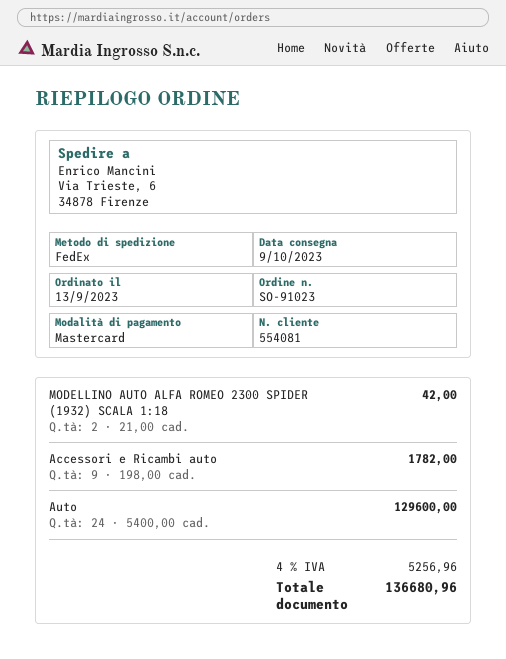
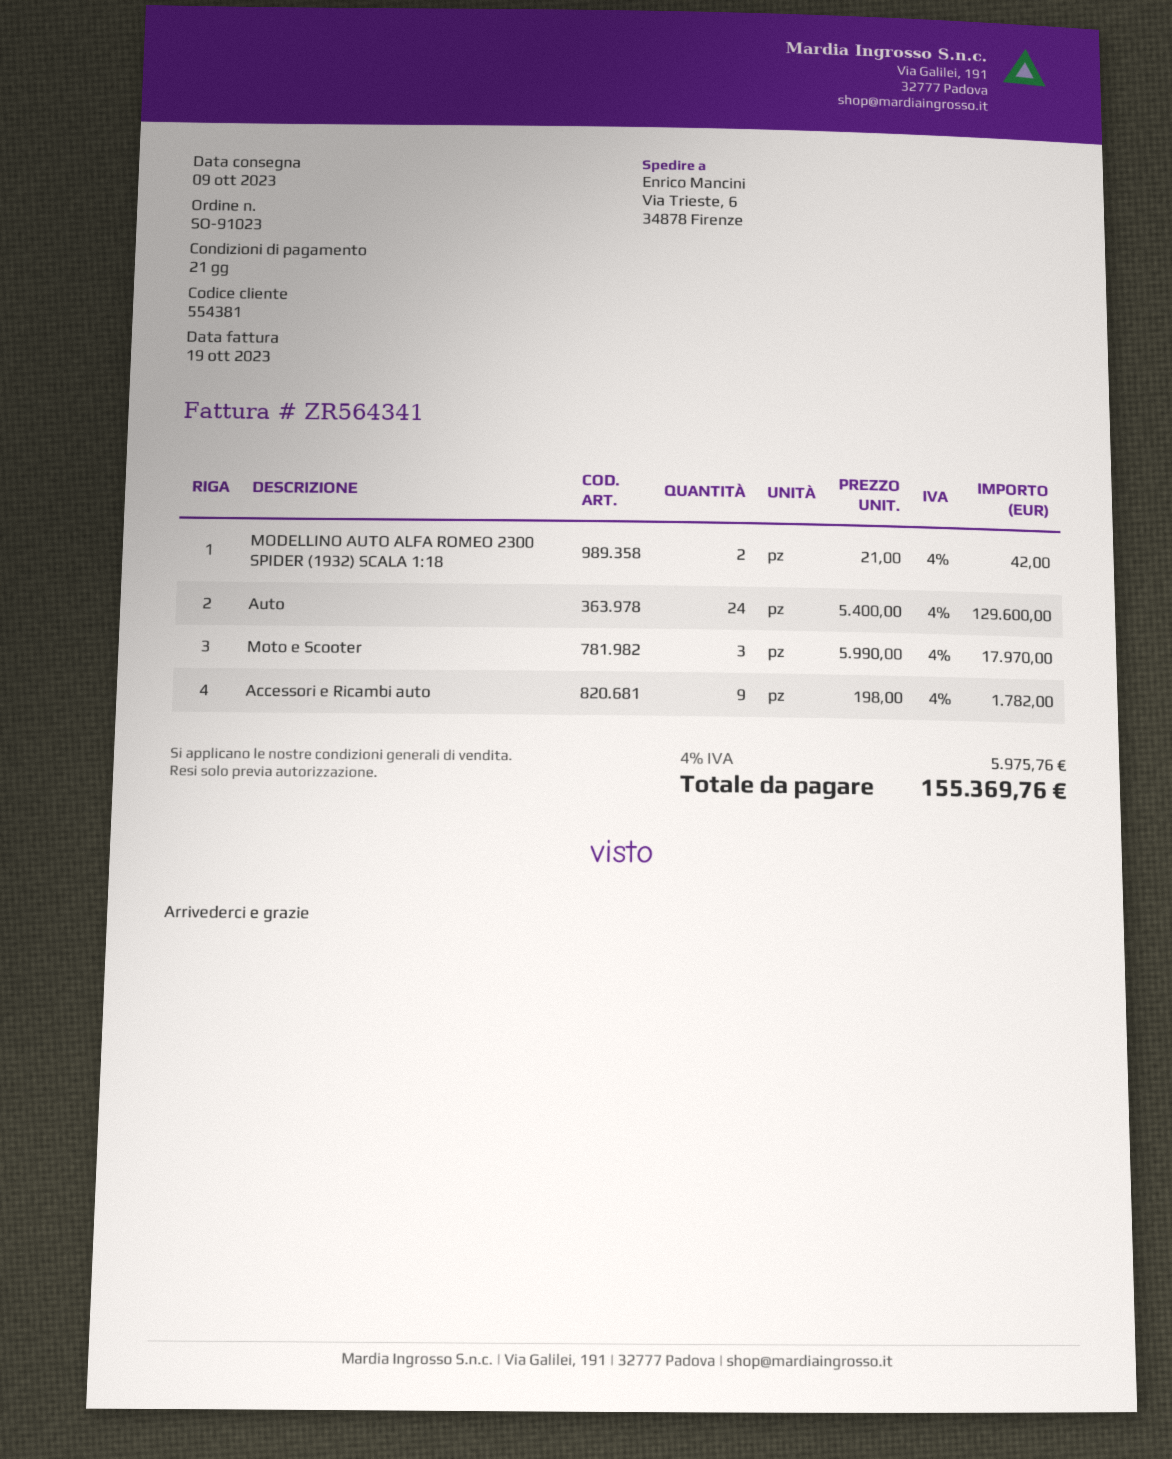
customer number: 554081 -> 554381
Moto e Scooter: none -> 3 x 5990.00 = 17970.00
tax: 4% = 5256.96 -> 4% = 5975.76
total: 136680.96 -> 155369.76

